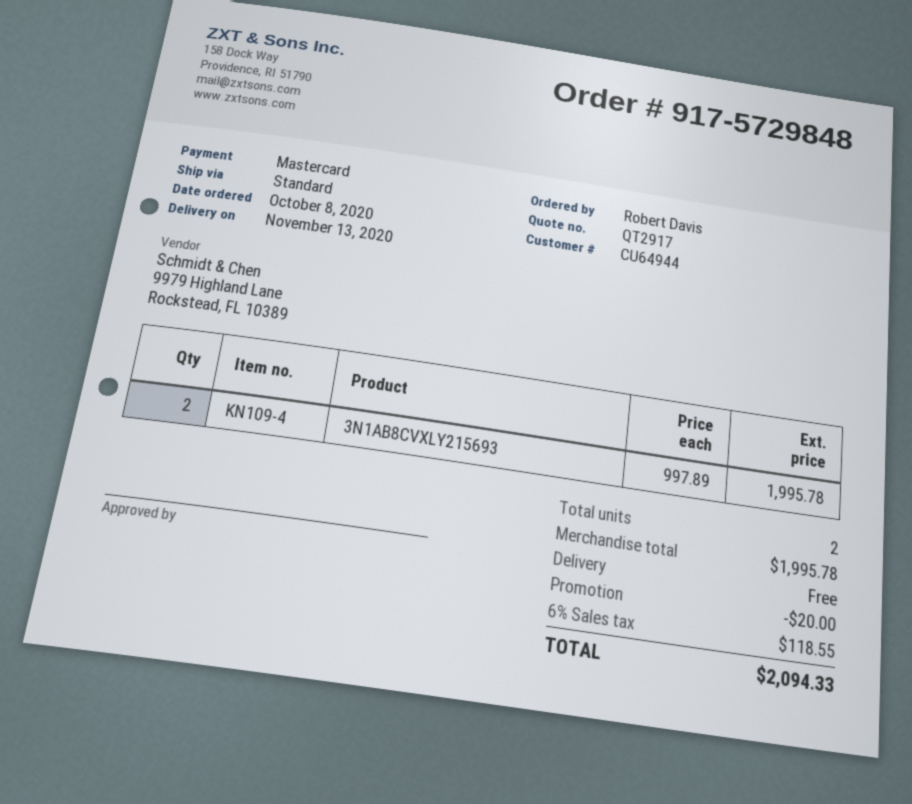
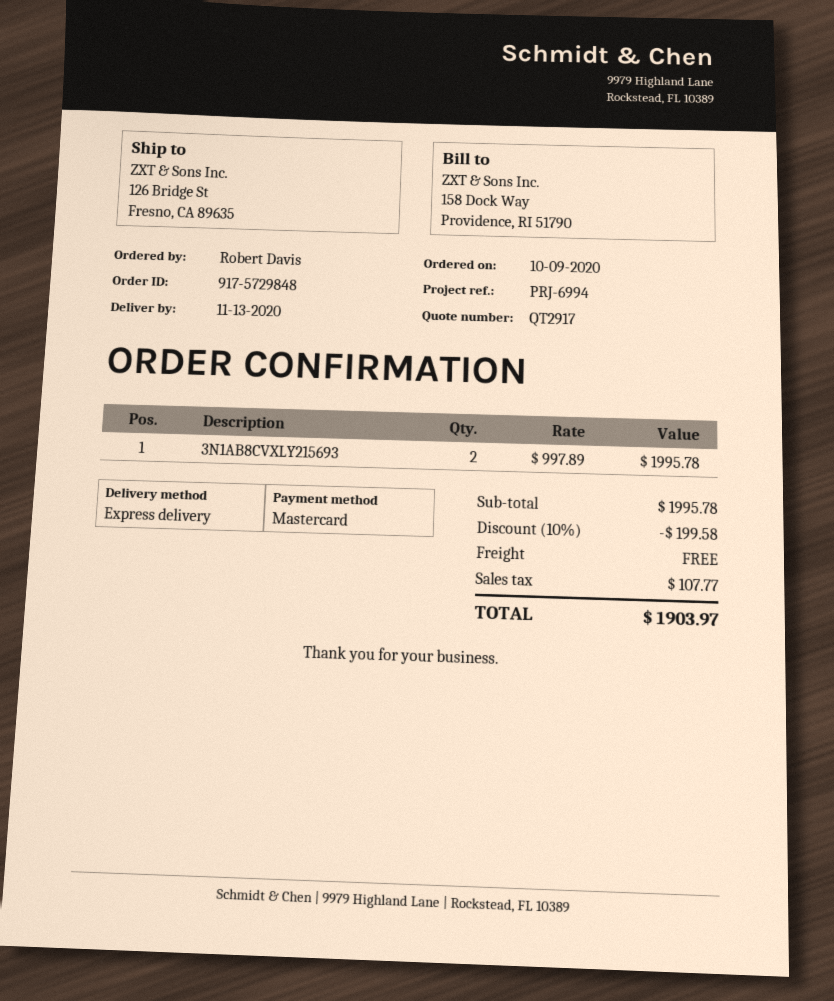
order date: 2020-10-08 -> 2020-10-09
shipping method: standard -> express
discount: 20.00 -> 199.58
tax: 118.55 -> 107.77
total: 2094.33 -> 1903.97

